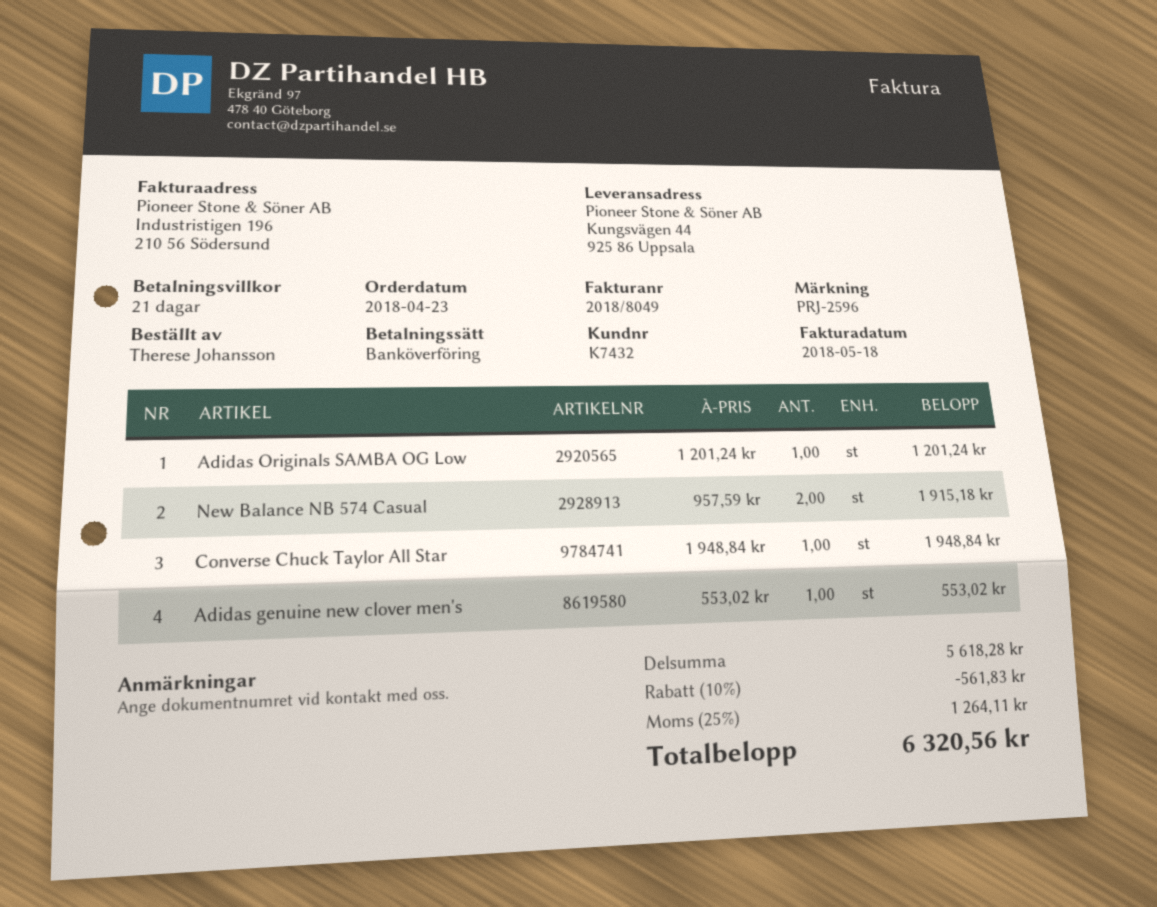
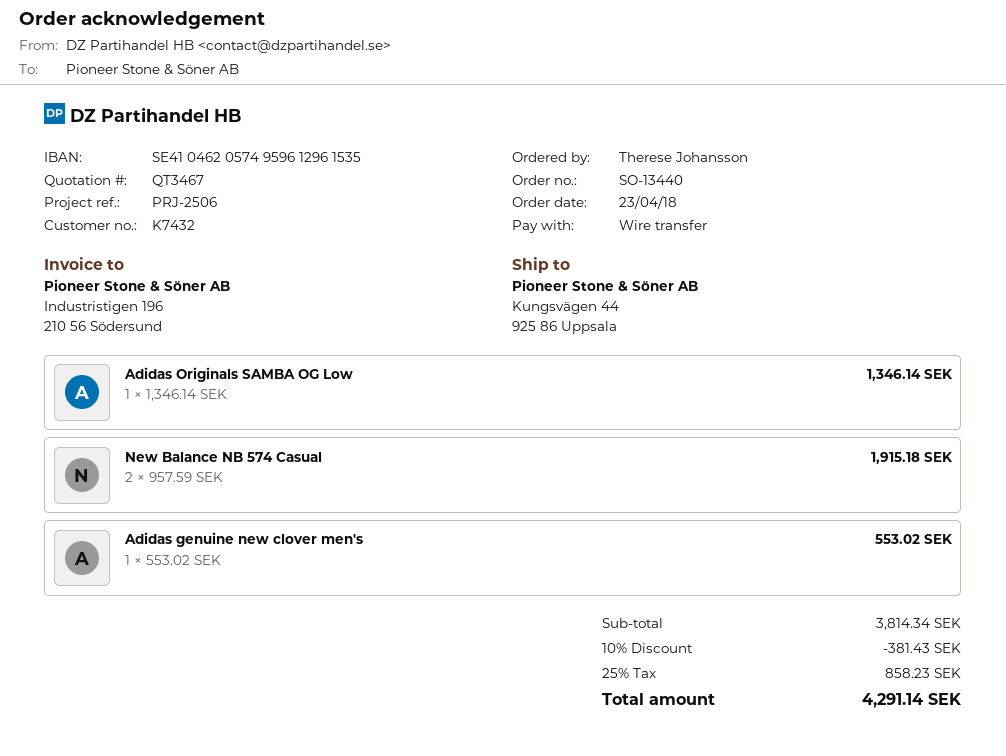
reference: PRJ-2596 -> PRJ-2506
Adidas Originals SAMBA OG Low: 1 x 1201.24 = 1201.24 -> 1 x 1346.14 = 1346.14
Converse Chuck Taylor All Star: 1 x 1948.84 = 1948.84 -> none
subtotal: 5618.28 -> 3814.34
discount: 10% = 561.83 -> 10% = 381.43
tax: 25% = 1264.11 -> 25% = 858.23
total: 6320.56 -> 4291.14

